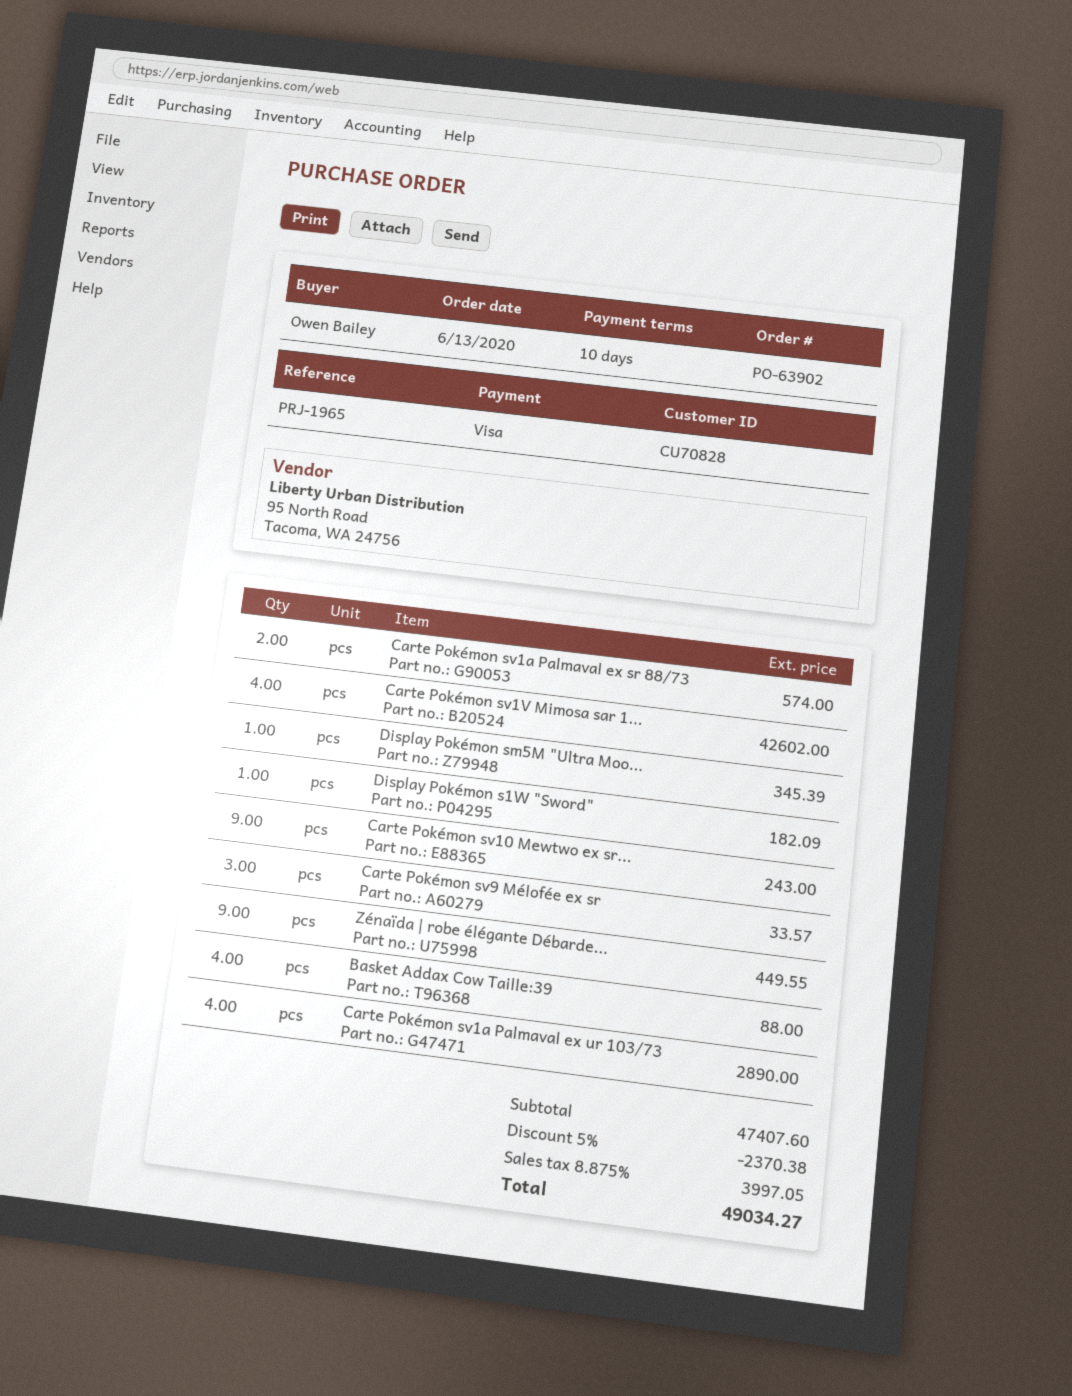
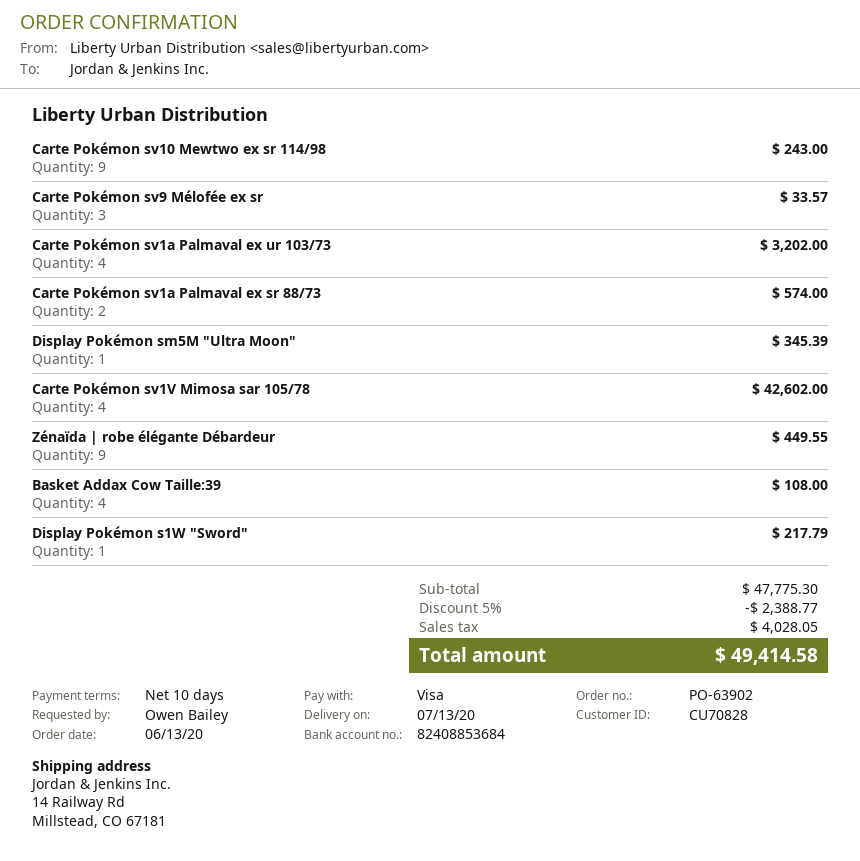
Display Pokémon s1W "Sword": 1 for 182.09 -> 1 for 217.79
Basket Addax Cow Taille:39: 4 for 88.00 -> 4 for 108.00
Carte Pokémon sv1a Palmaval ex ur 103/73: 4 for 2890.00 -> 4 for 3202.00
subtotal: 47407.60 -> 47775.30
discount: 5% = 2370.38 -> 5% = 2388.77
tax: 3997.05 -> 4028.05
total: 49034.27 -> 49414.58

